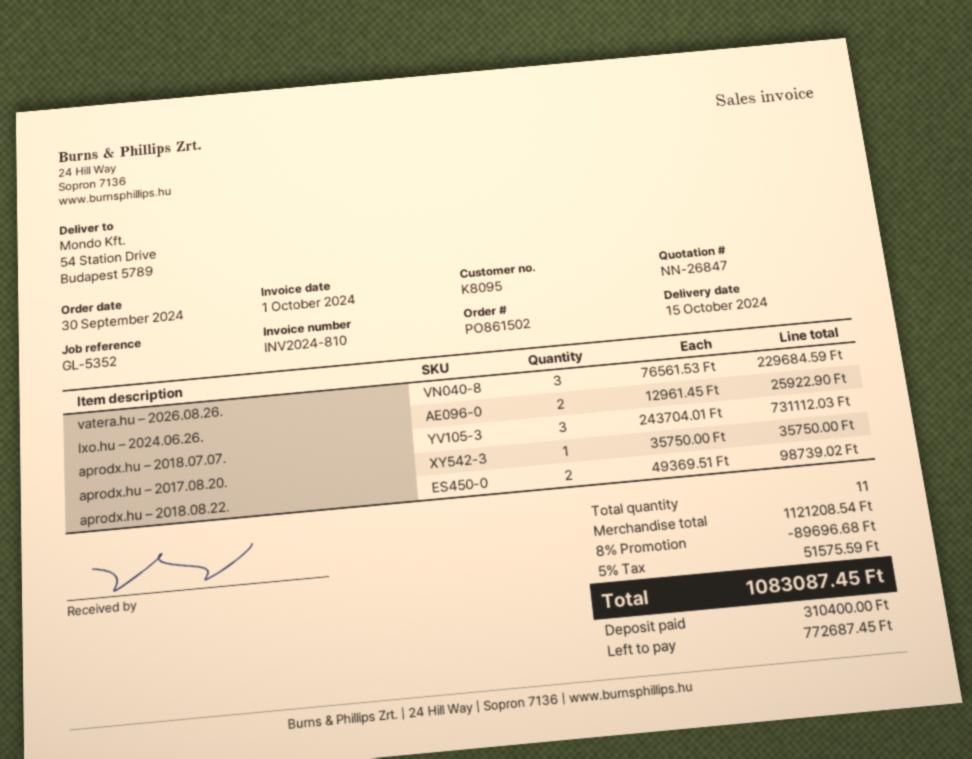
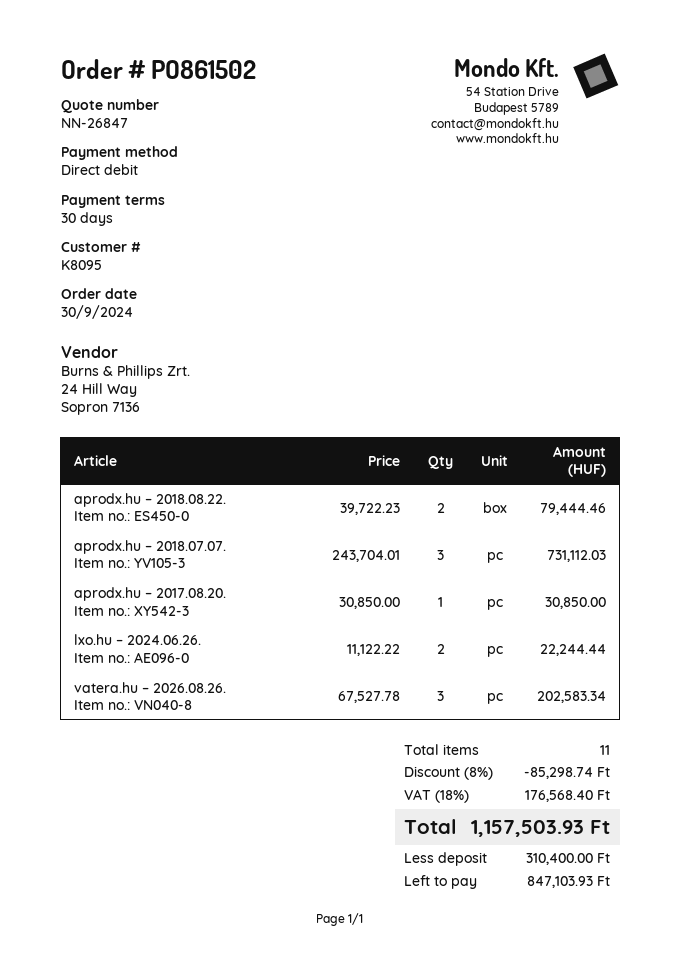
vatera.hu – 2026.08.26.: 3 x 76561.53 = 229684.59 -> 3 x 67527.78 = 202583.34
lxo.hu – 2024.06.26.: 2 x 12961.45 = 25922.90 -> 2 x 11122.22 = 22244.44
aprodx.hu – 2017.08.20.: 1 x 35750.00 = 35750.00 -> 1 x 30850.00 = 30850.00
aprodx.hu – 2018.08.22.: 2 x 49369.51 = 98739.02 -> 2 x 39722.23 = 79444.46
discount: 8% = 89696.68 -> 8% = 85298.74
tax: 5% = 51575.59 -> 18% = 176568.40
total: 1083087.45 -> 1157503.93
balance: 772687.45 -> 847103.93

